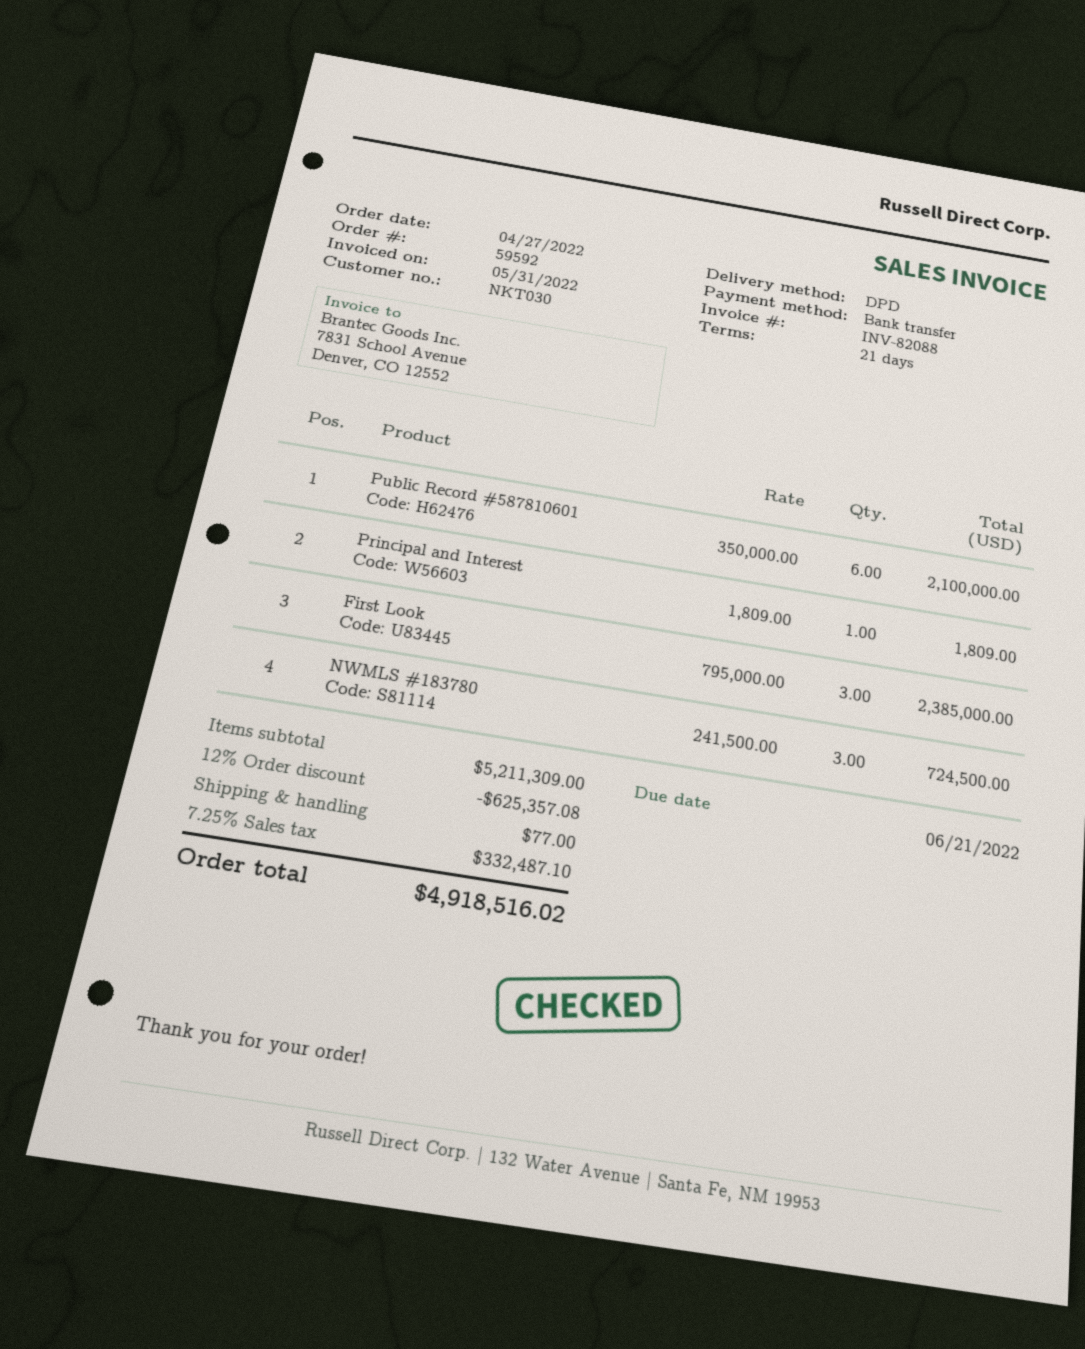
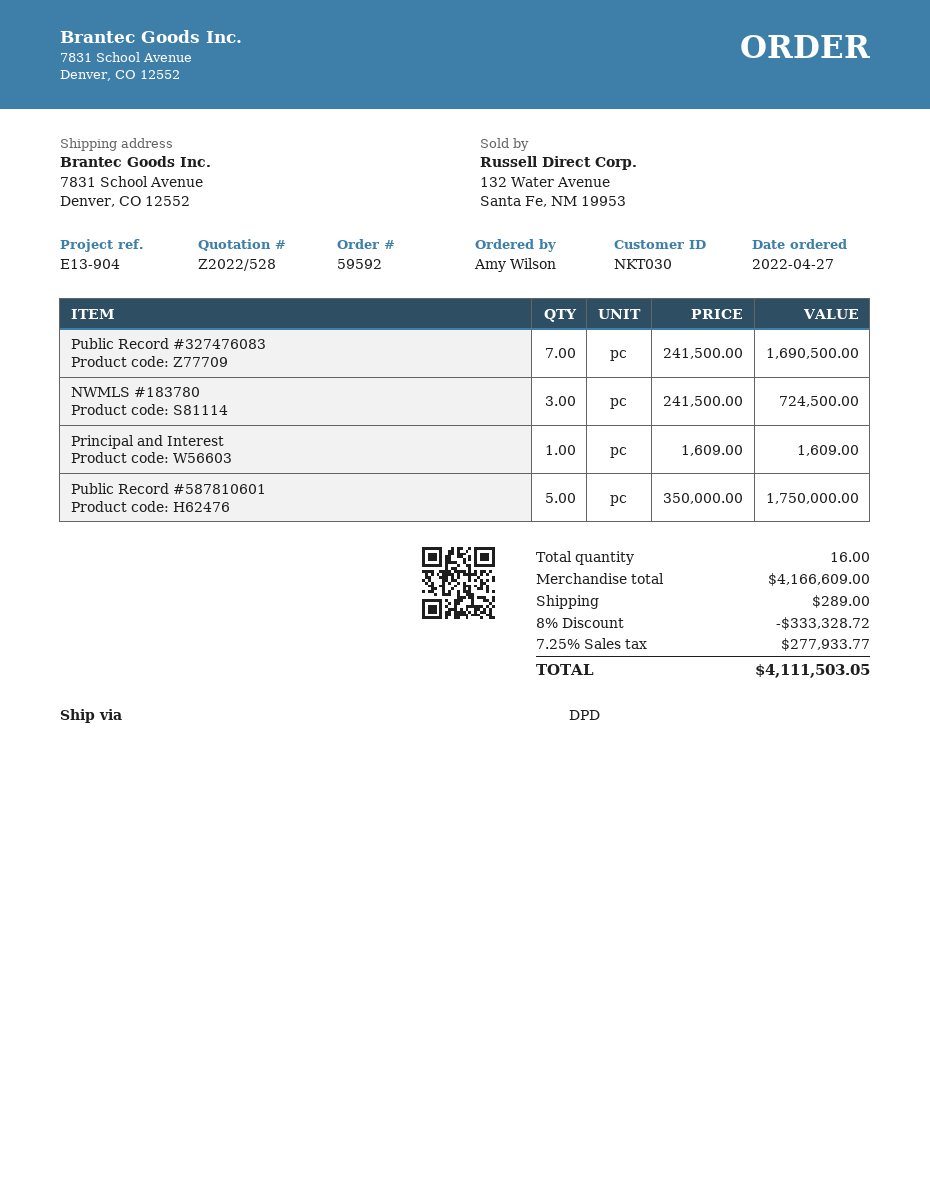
Public Record #587810601: 6 x 350000.00 = 2100000.00 -> 5 x 350000.00 = 1750000.00
Principal and Interest: 1 x 1809.00 = 1809.00 -> 1 x 1609.00 = 1609.00
First Look: 3 x 795000.00 = 2385000.00 -> none
Public Record #327476083: none -> 7 x 241500.00 = 1690500.00
subtotal: 5211309.00 -> 4166609.00
discount: 12% = 625357.08 -> 8% = 333328.72
shipping: 77.00 -> 289.00
tax: 7.25% = 332487.10 -> 7.25% = 277933.77
total: 4918516.02 -> 4111503.05

